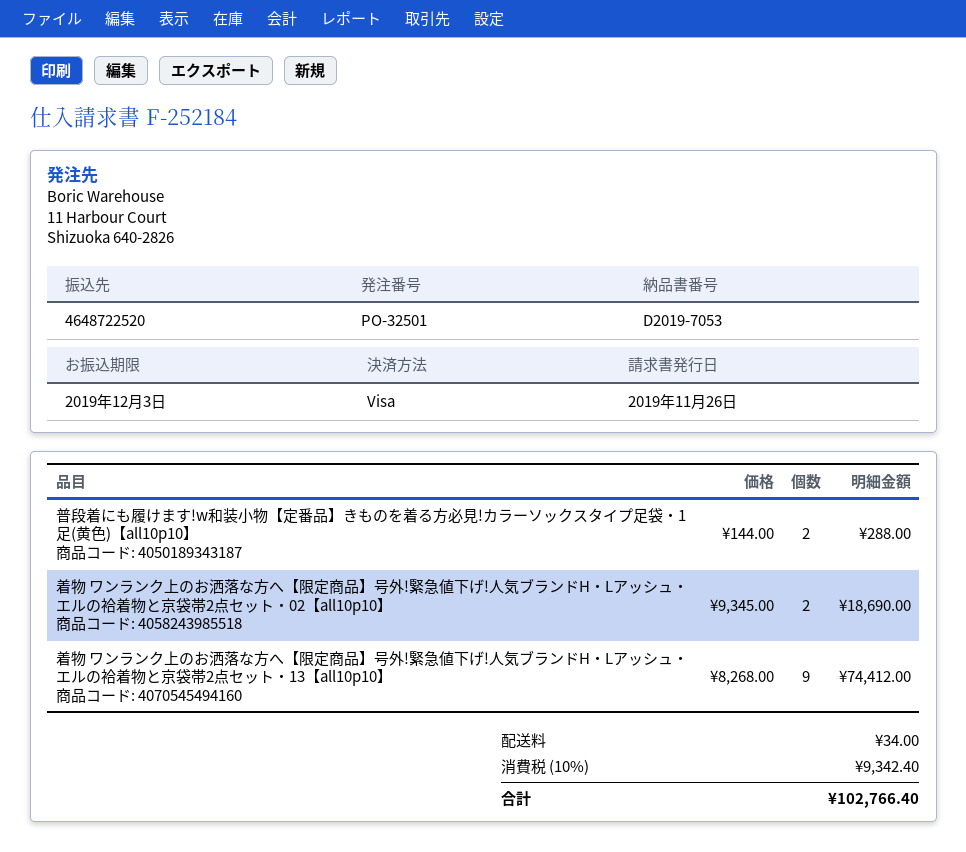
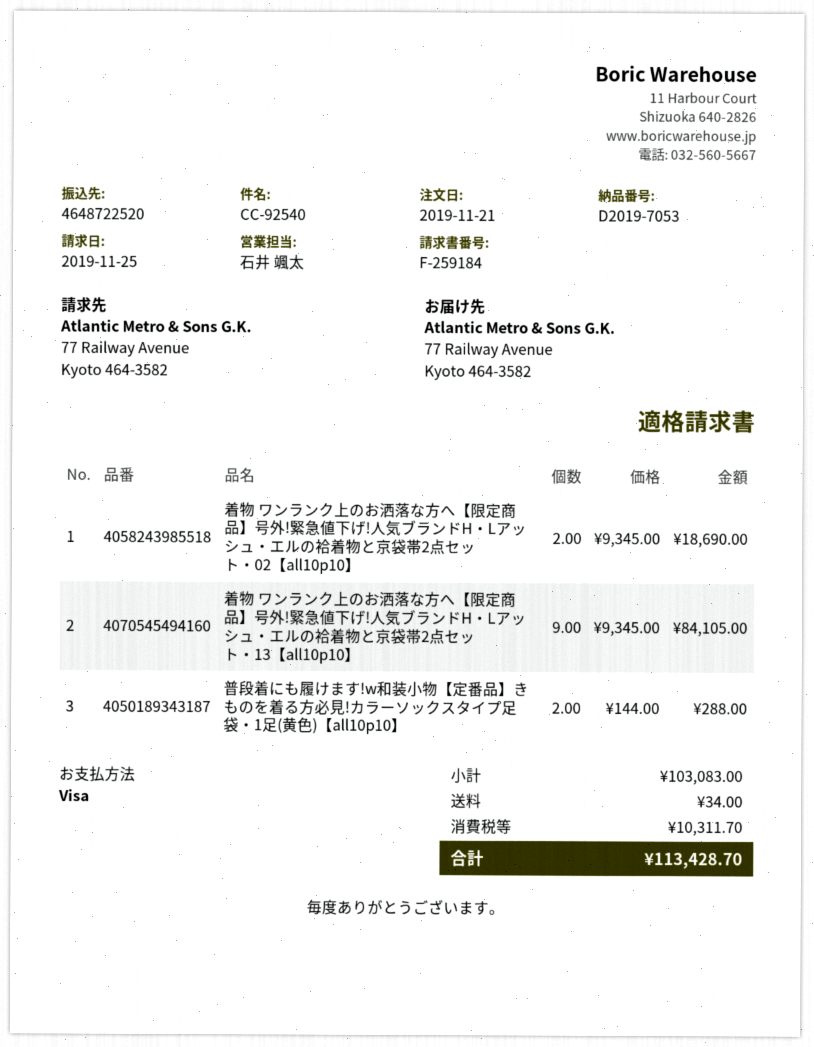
invoice number: F-252184 -> F-259184
invoice date: 2019-11-26 -> 2019-11-25
着物 ワンランク上のお洒落な方へ【限定商品】号外!緊急値下げ!人気ブランドH・Lアッシュ・エルの袷着物と京袋帯2点セット・13【all10p10】: 9 x 8268.00 = 74412.00 -> 9 x 9345.00 = 84105.00
tax: 9342.40 -> 10311.70
total: 102766.40 -> 113428.70

